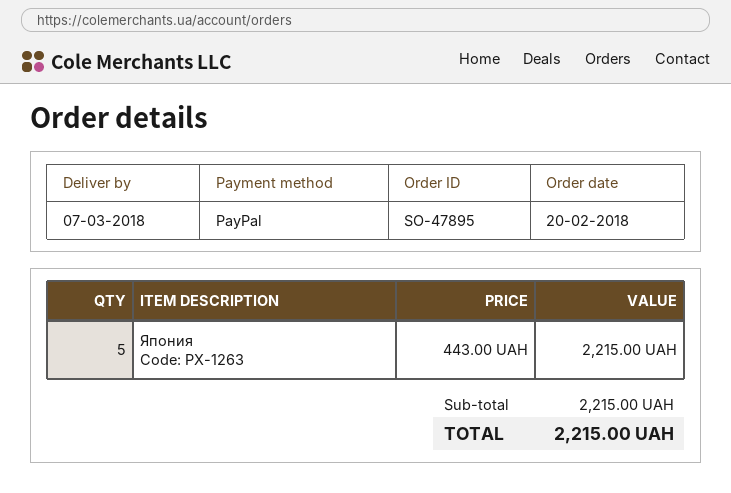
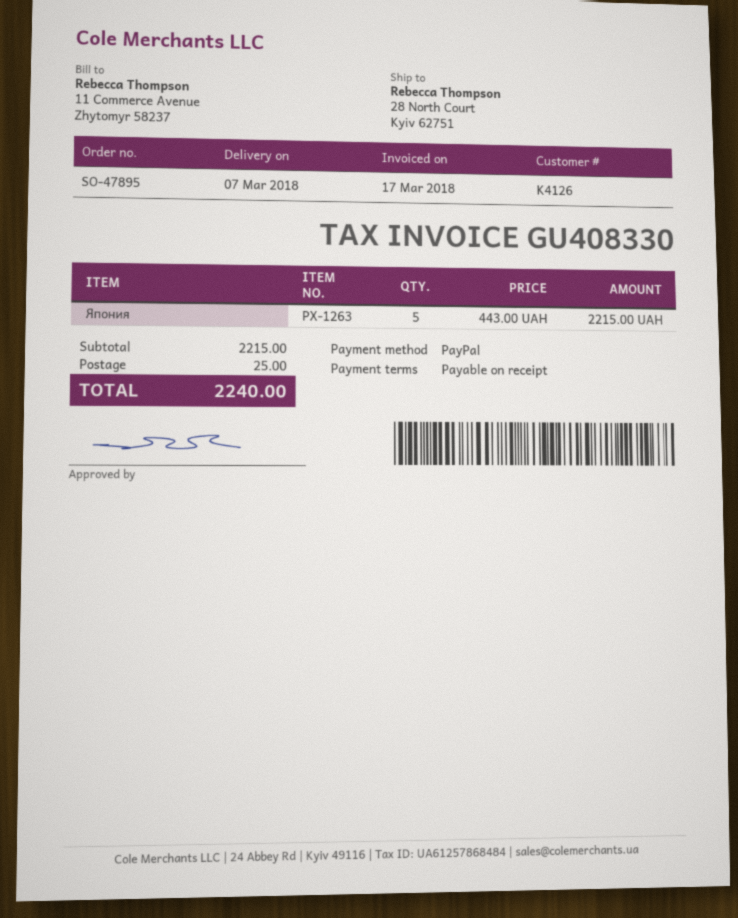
shipping: none -> 25.00
total: 2215.00 -> 2240.00

